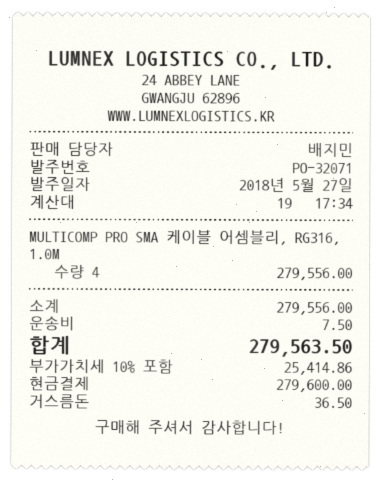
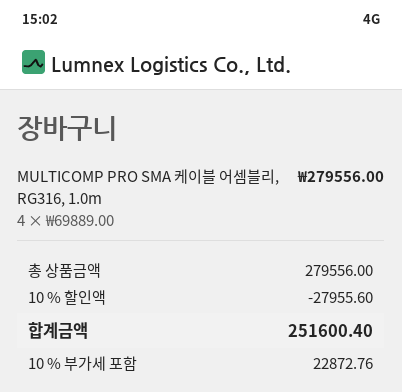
discount: none -> 10% = 27955.60
shipping: 7.50 -> none
tax: 10% = 25414.86 -> 10% = 22872.76
total: 279563.50 -> 251600.40

